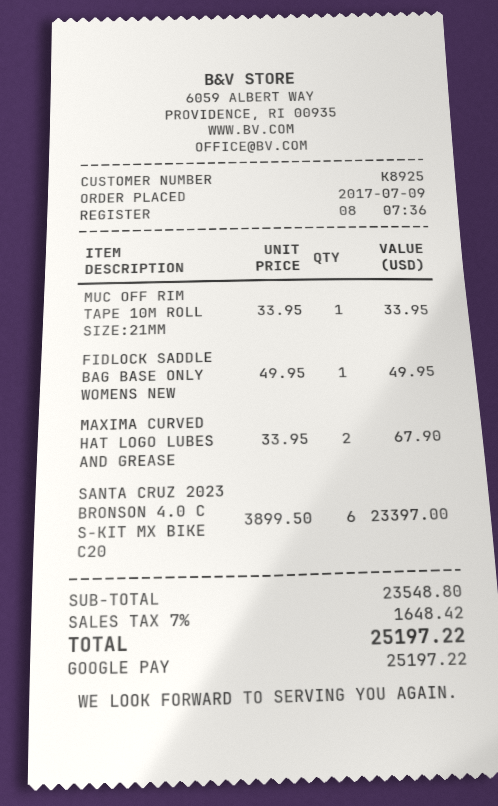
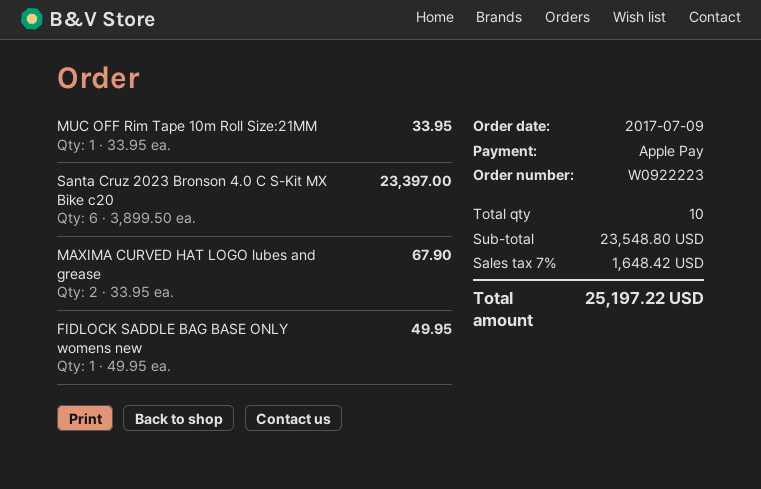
payment method: Google Pay -> Apple Pay

